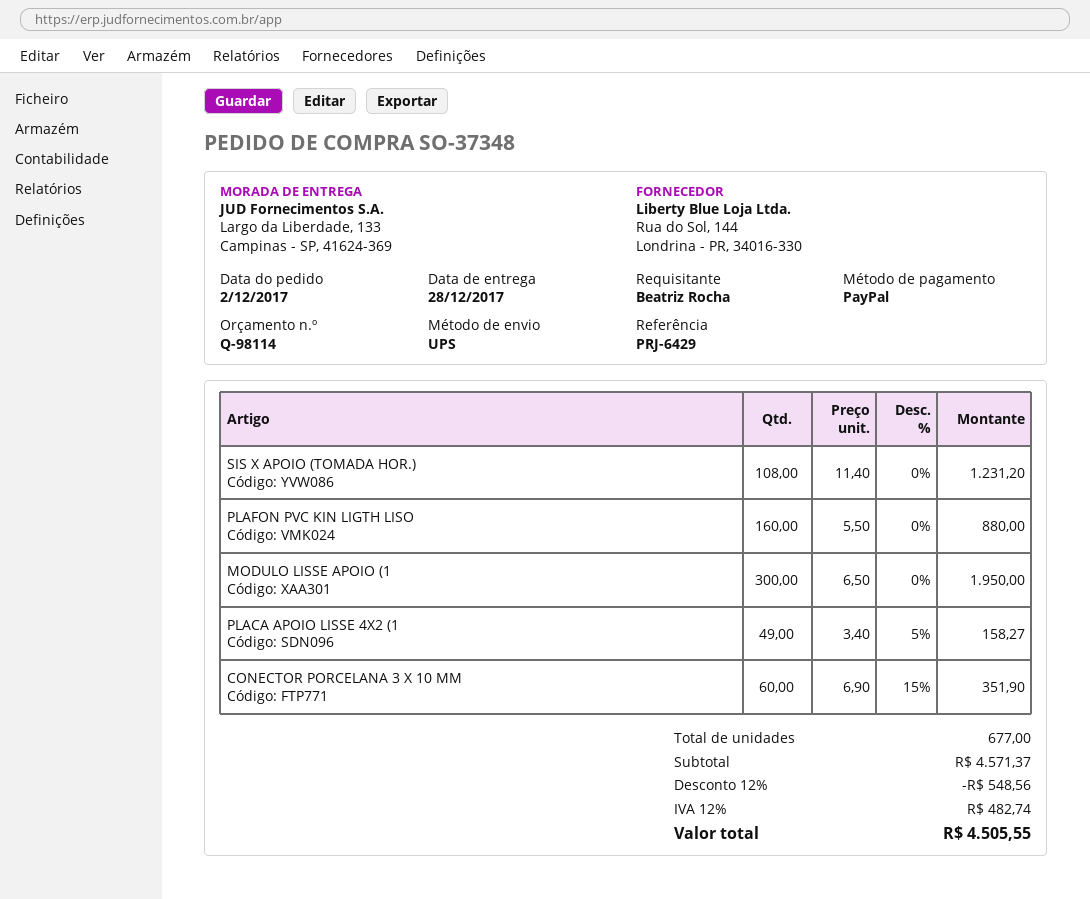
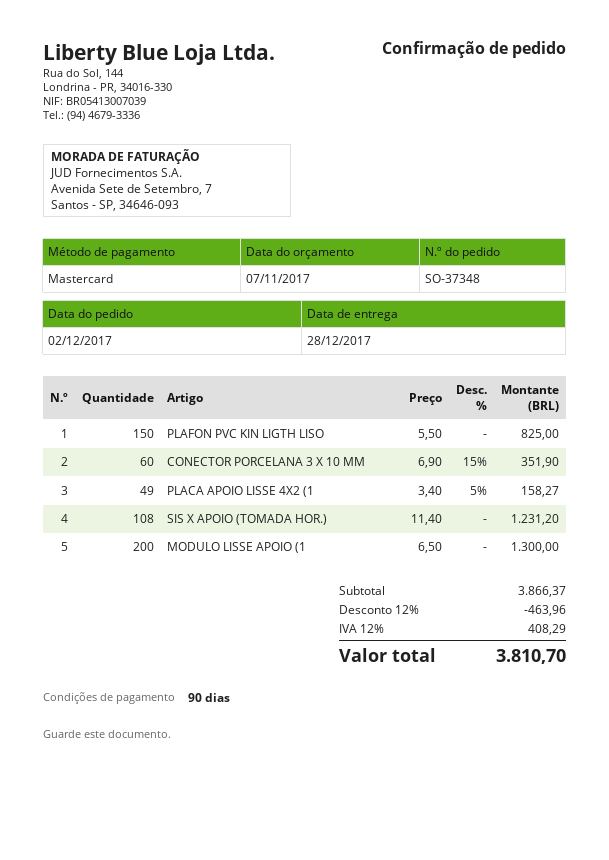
payment method: PayPal -> Mastercard
PLAFON PVC KIN LIGTH LISO: 160 x 5.50 = 880.00 -> 150 x 5.50 = 825.00
MODULO LISSE APOIO (1: 300 x 6.50 = 1950.00 -> 200 x 6.50 = 1300.00
subtotal: 4571.37 -> 3866.37
discount: 12% = 548.56 -> 12% = 463.96
tax: 12% = 482.74 -> 12% = 408.29
total: 4505.55 -> 3810.70

